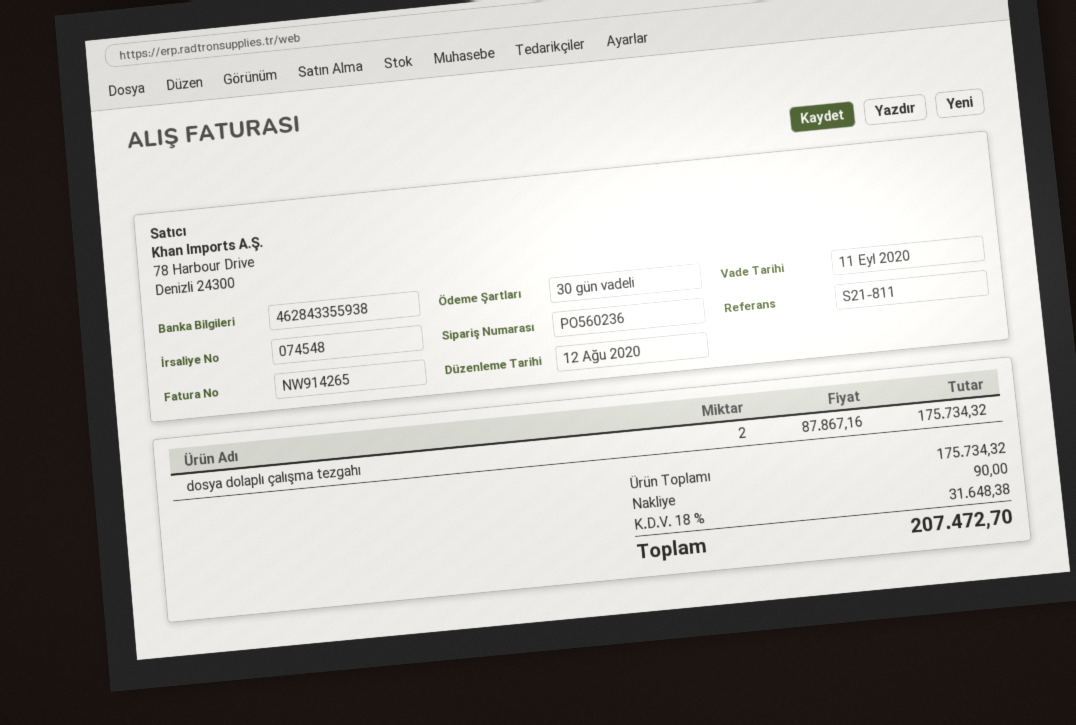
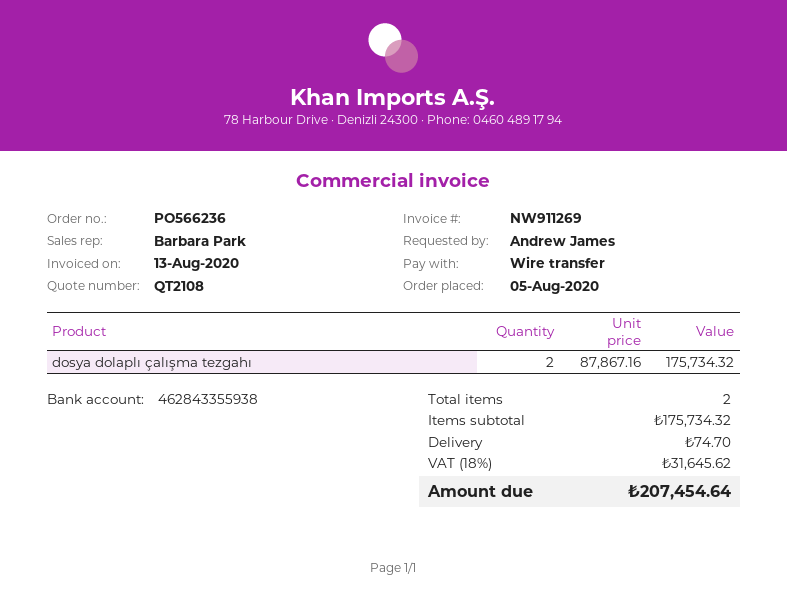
order number: PO560236 -> PO566236
invoice number: NW914265 -> NW911269
invoice date: 2020-08-12 -> 2020-08-13
shipping: 90.00 -> 74.70
tax: 18% = 31648.38 -> 18% = 31645.62
total: 207472.70 -> 207454.64

